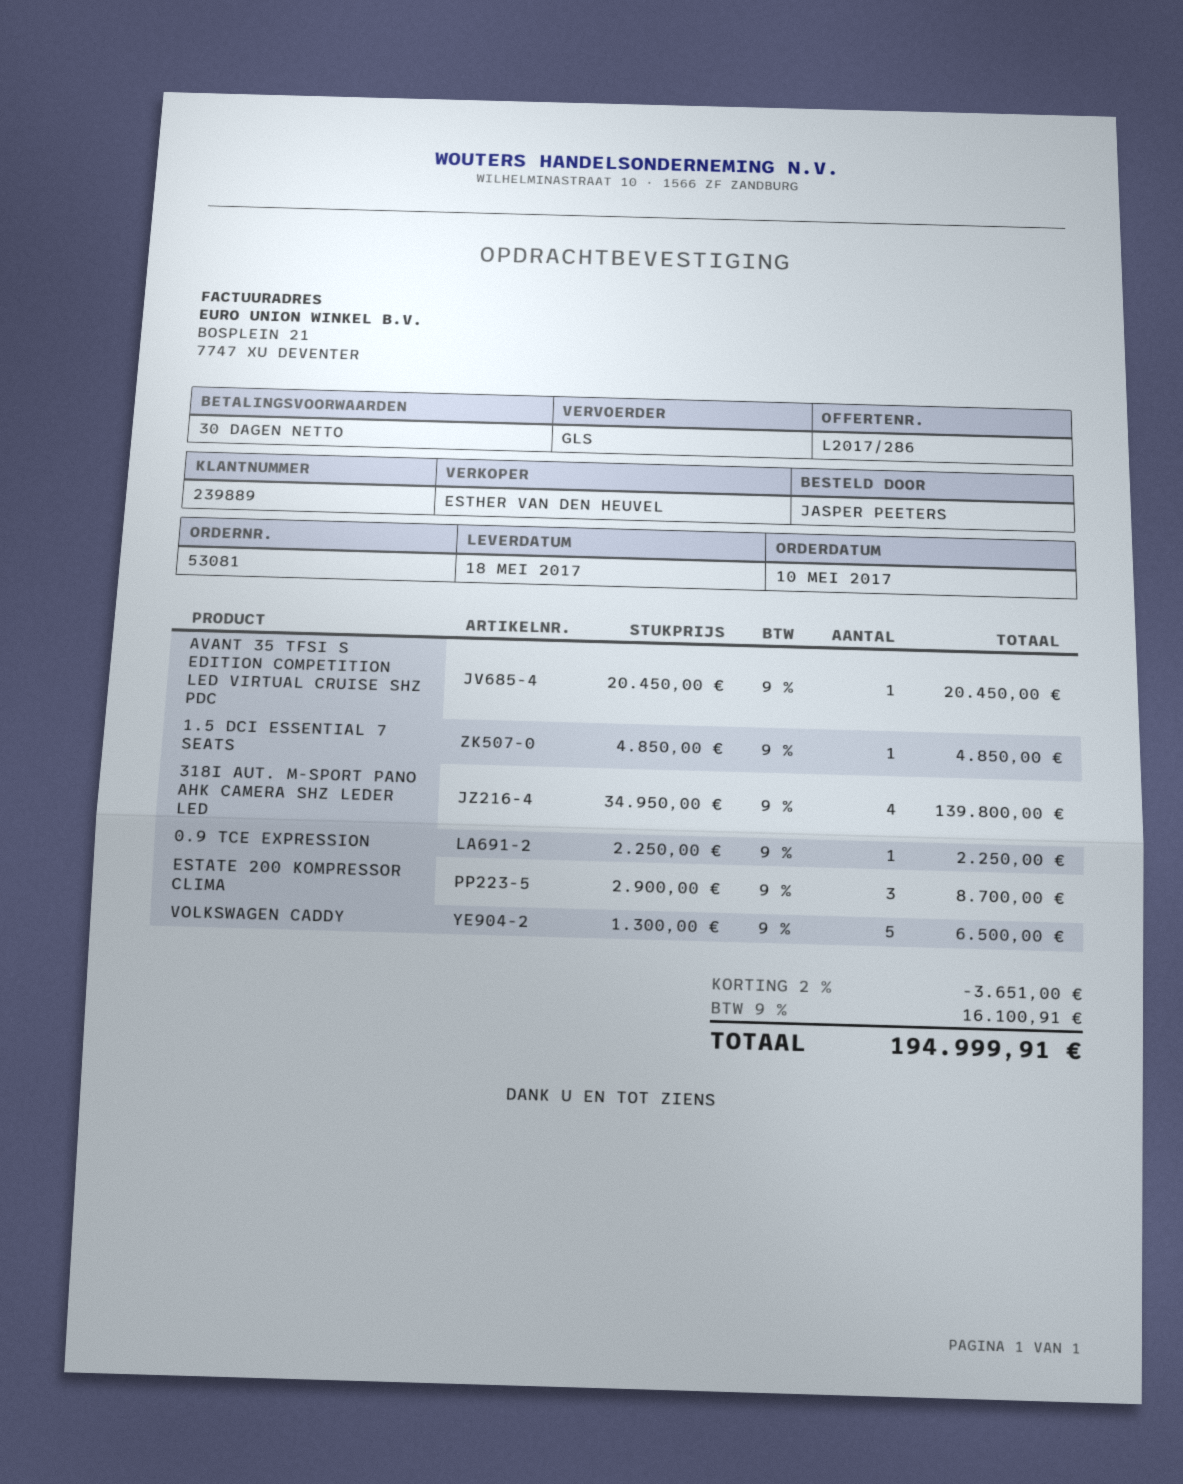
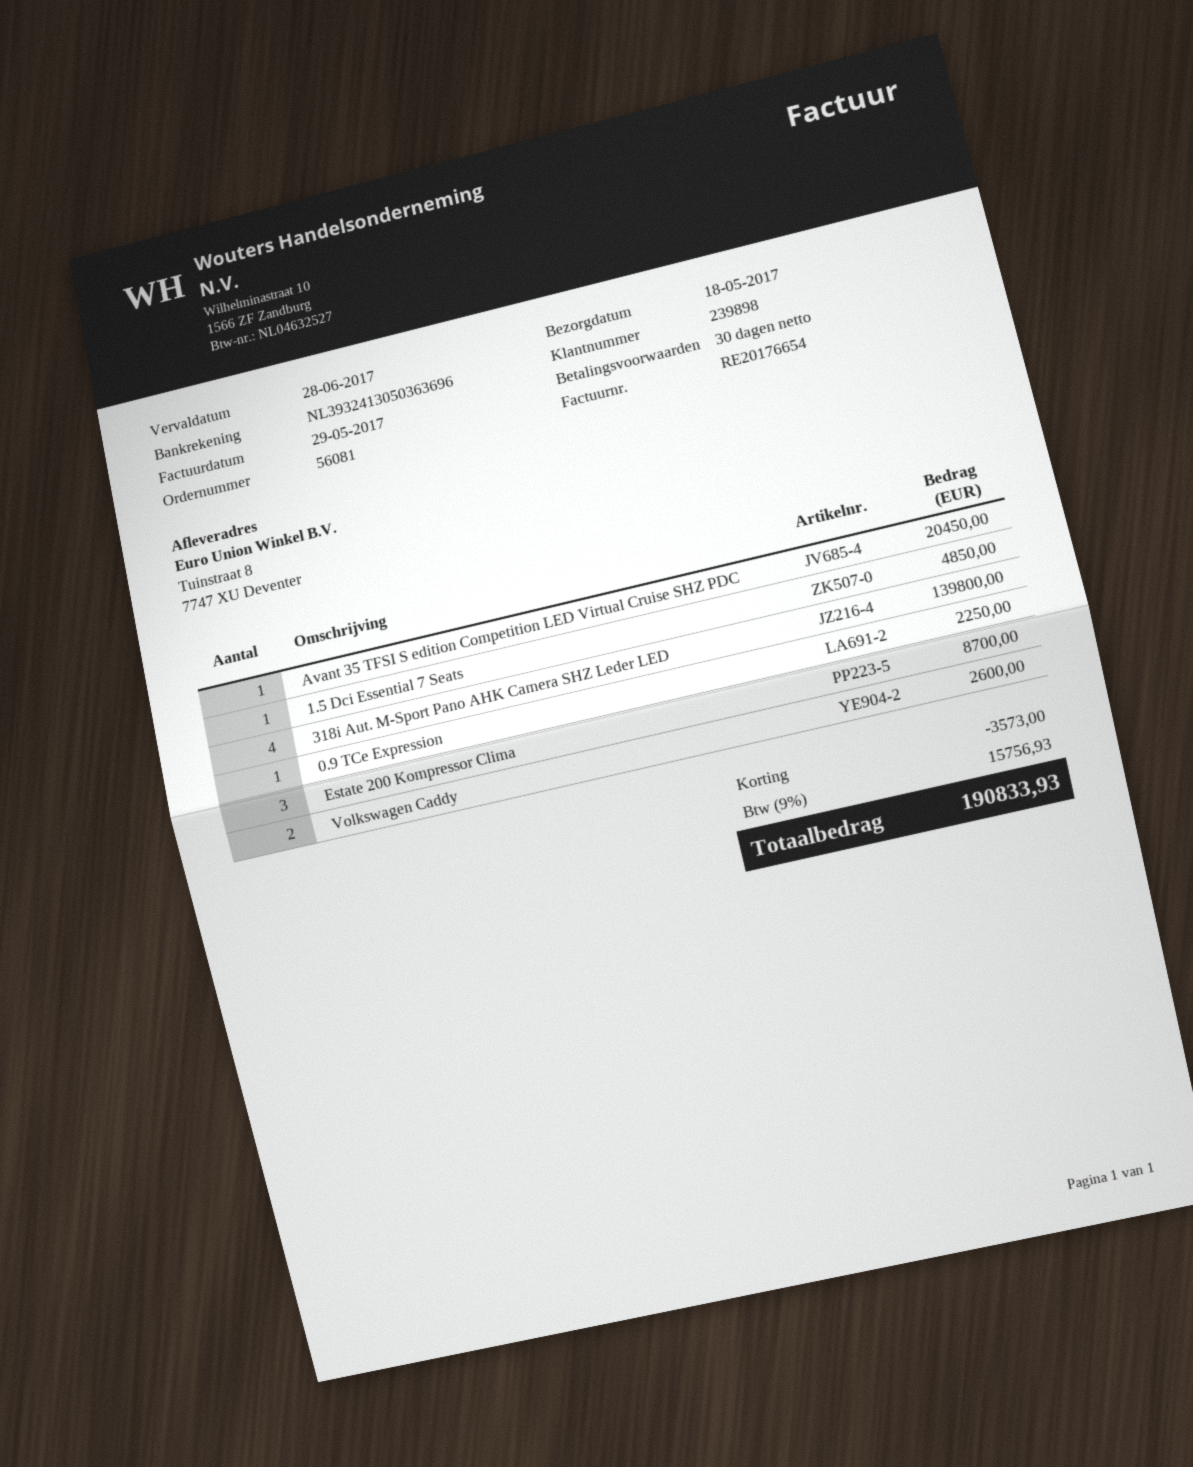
order number: 53081 -> 56081
customer number: 239889 -> 239898
VOLKSWAGEN CADDY: 5 for 6500.00 -> 2 for 2600.00
discount: 3651.00 -> 3573.00
tax: 9% = 16100.91 -> 9% = 15756.93
total: 194999.91 -> 190833.93

